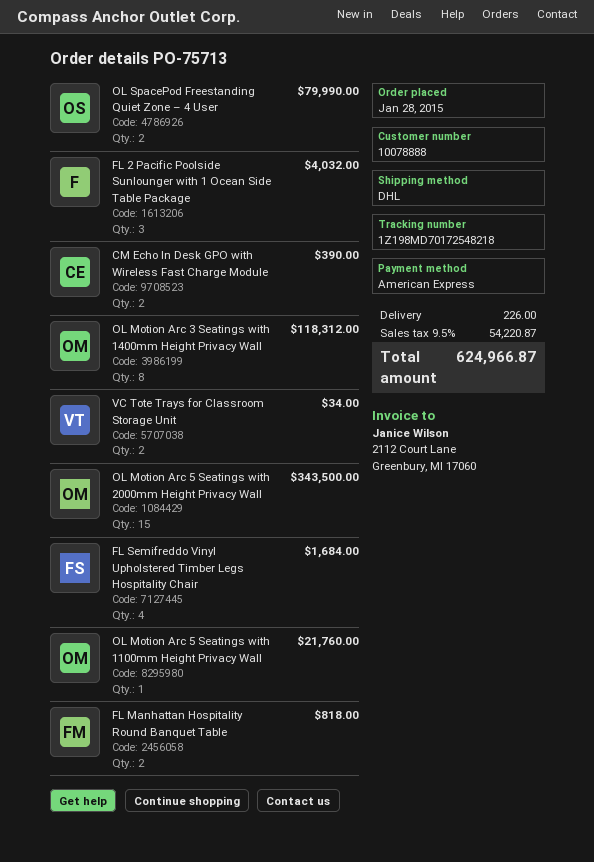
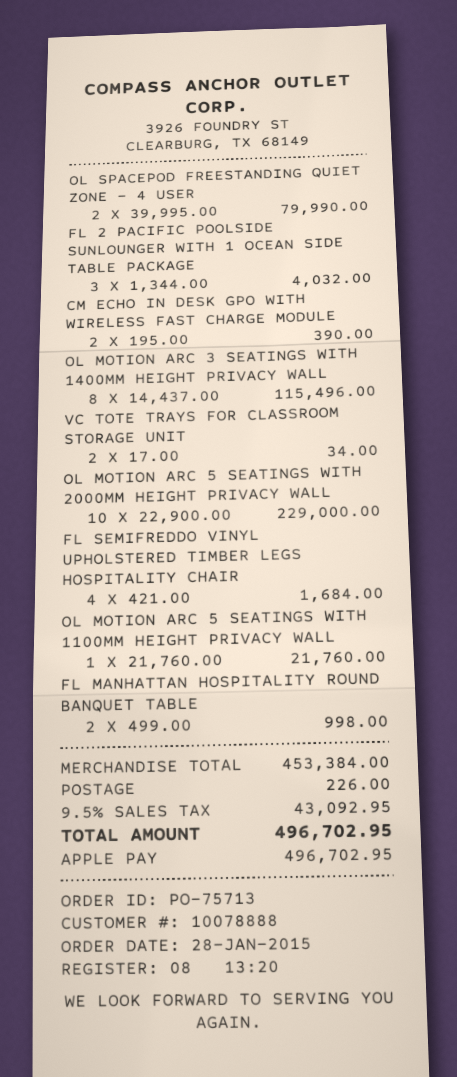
payment method: American Express -> Apple Pay
OL Motion Arc 3 Seatings with 1400mm Height Privacy Wall: 8 for 118312.00 -> 8 for 115496.00
OL Motion Arc 5 Seatings with 2000mm Height Privacy Wall: 15 for 343500.00 -> 10 for 229000.00
FL Manhattan Hospitality Round Banquet Table: 2 for 818.00 -> 2 for 998.00
tax: 9.5% = 54220.87 -> 9.5% = 43092.95
total: 624966.87 -> 496702.95

